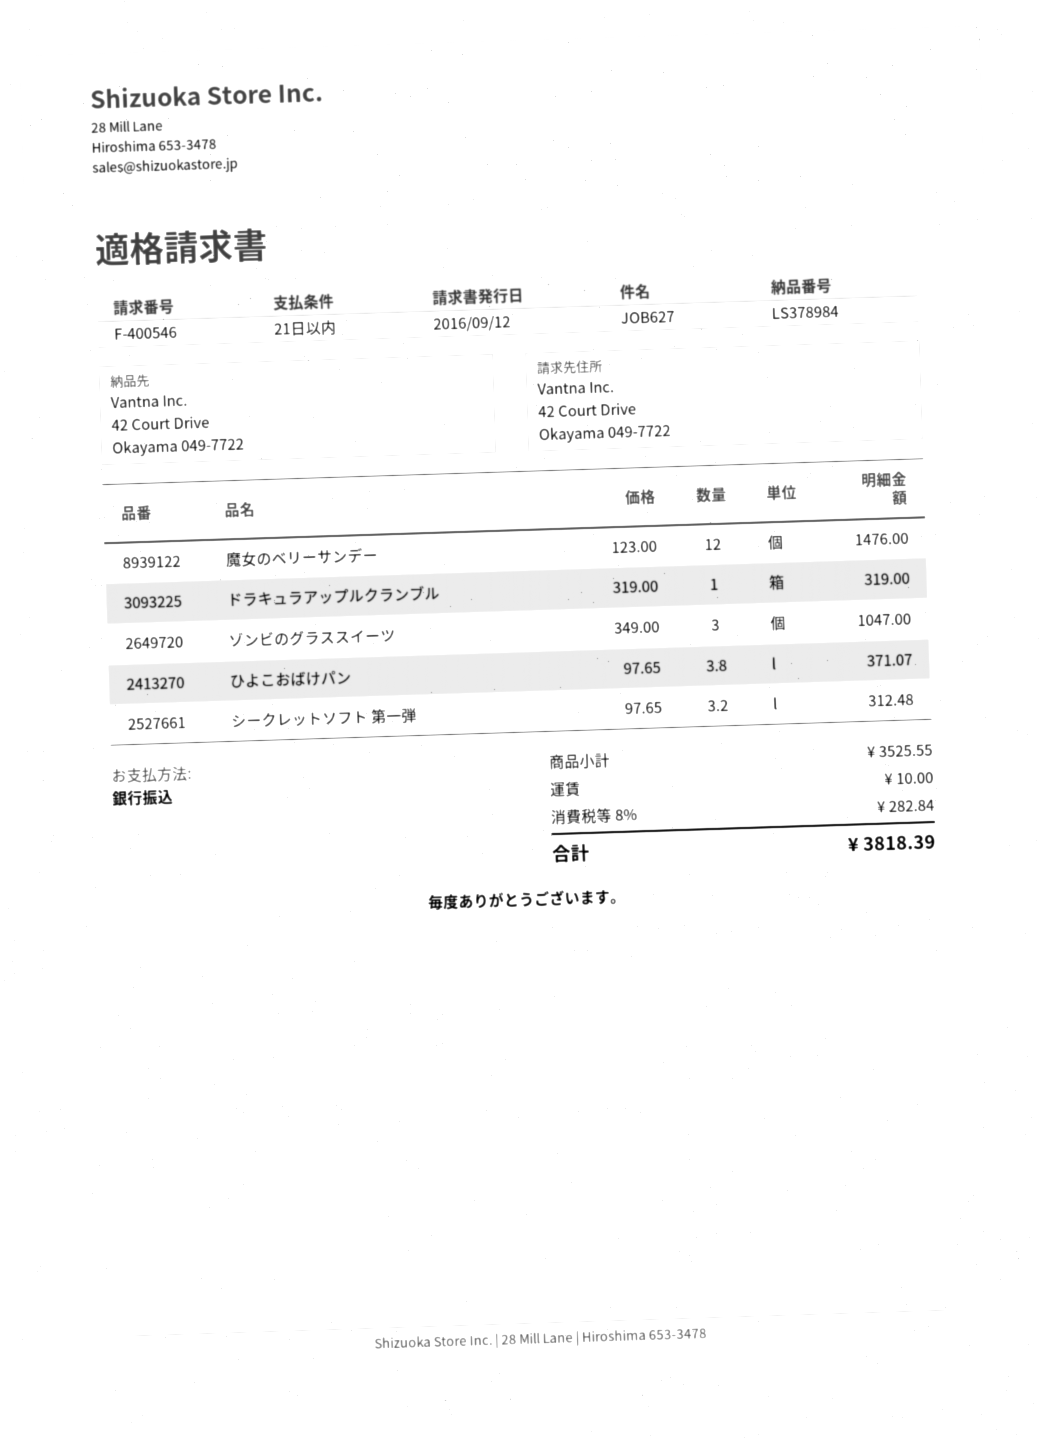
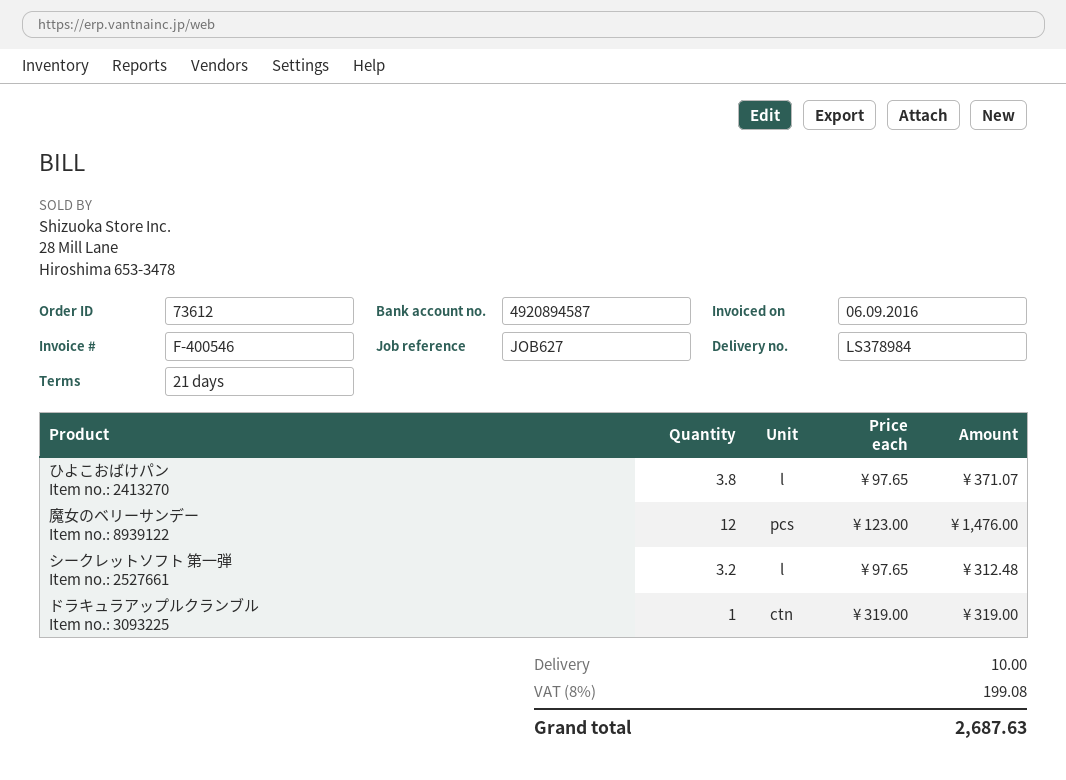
invoice date: 2016-09-12 -> 2016-09-06
ゾンビのグラススイーツ: 3 x 349.00 = 1047.00 -> none
tax: 8% = 282.84 -> 8% = 199.08
total: 3818.39 -> 2687.63

